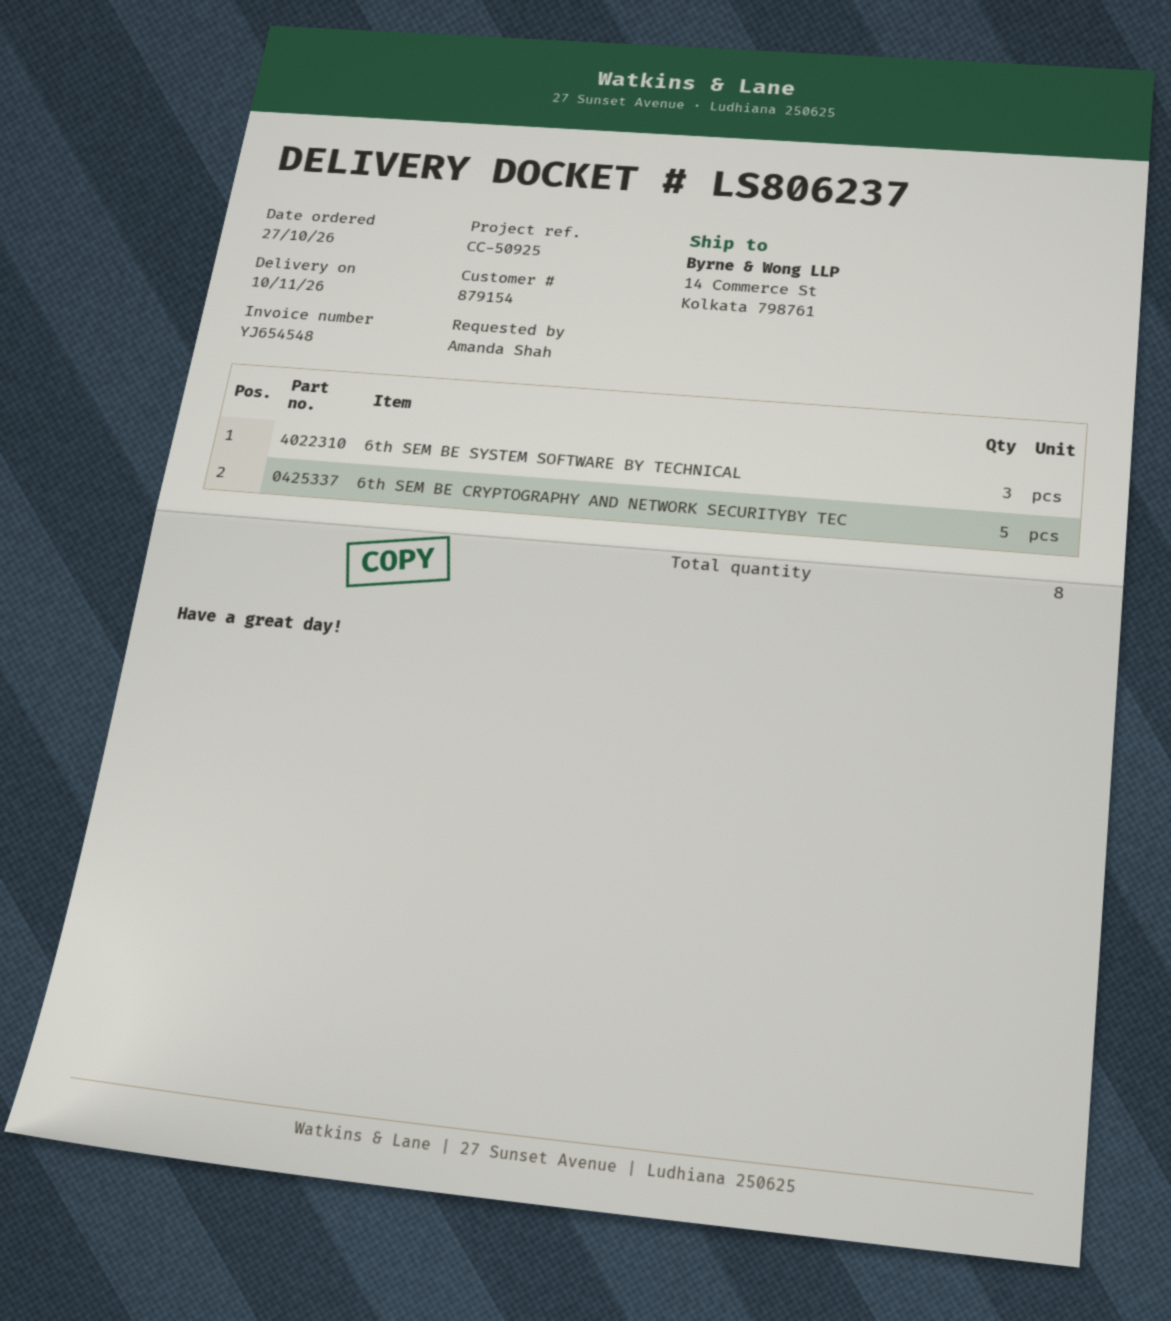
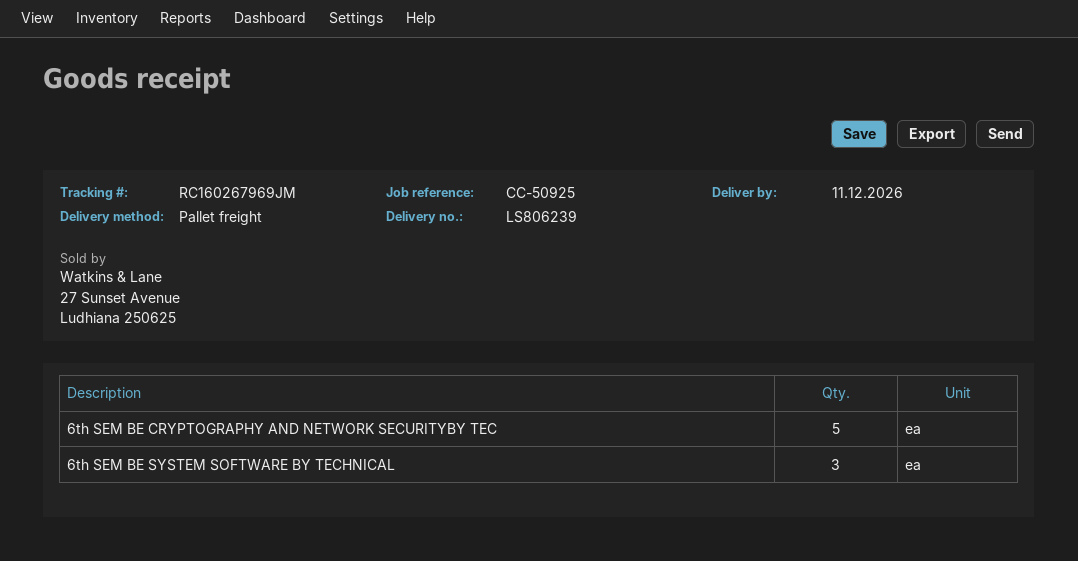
delivery note number: LS806237 -> LS806239
delivery date: 2026-11-10 -> 2026-12-11

